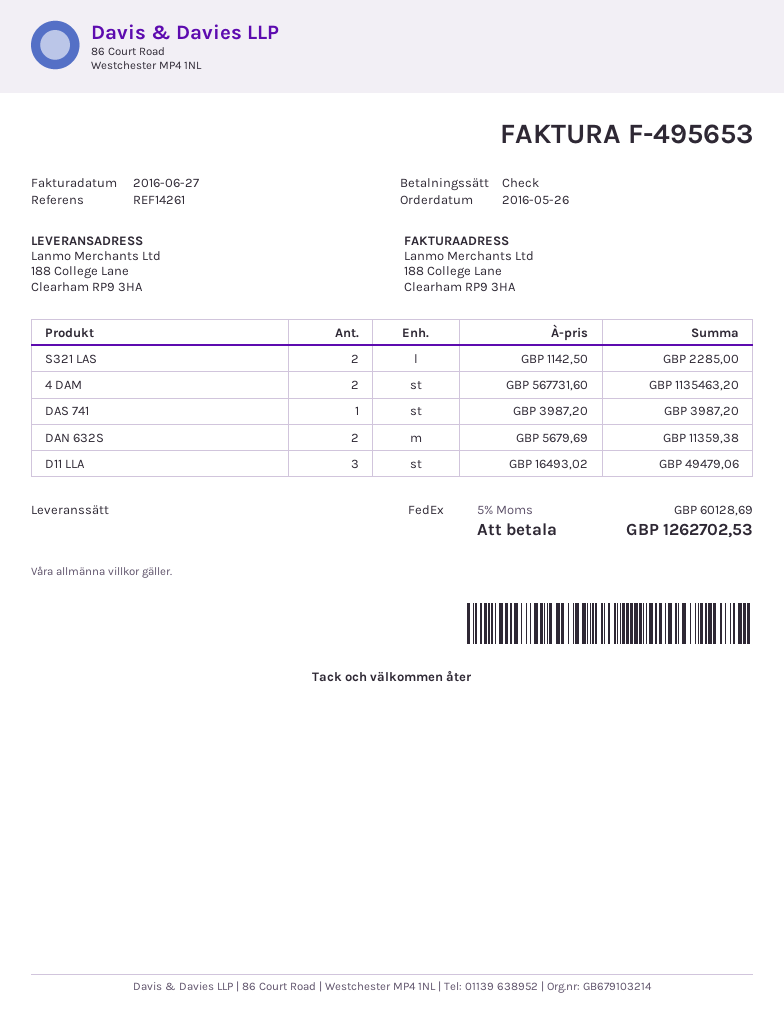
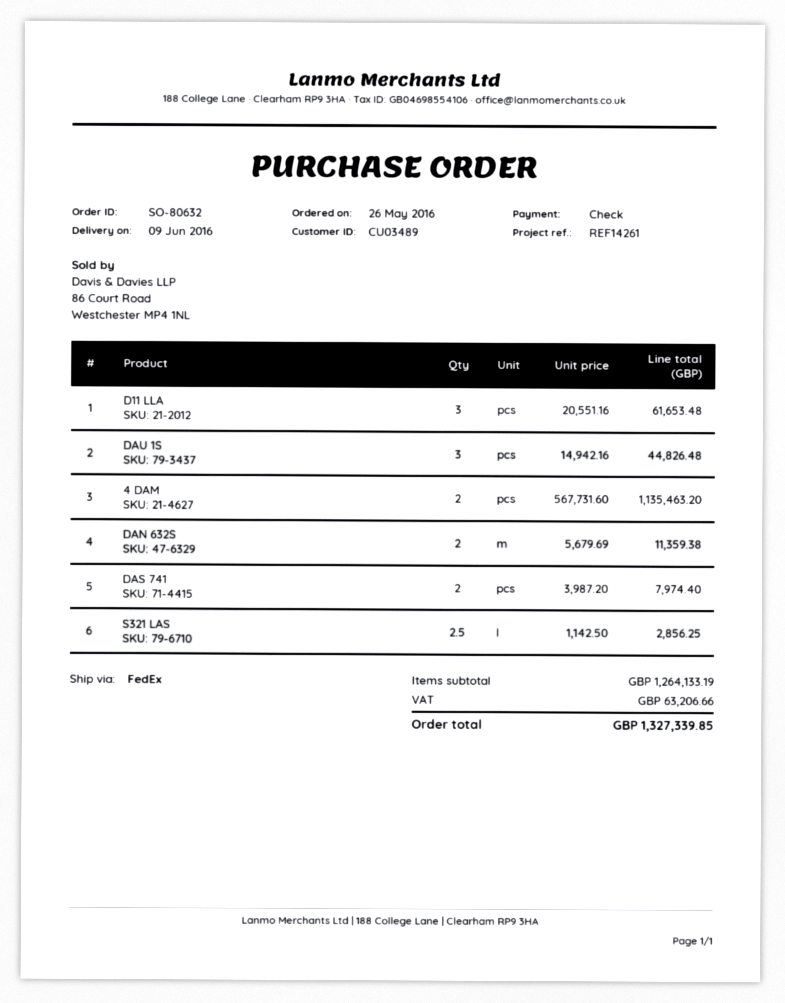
S321 LAS: 2 x 1142.50 = 2285.00 -> 2.5 x 1142.50 = 2856.25
DAS 741: 1 x 3987.20 = 3987.20 -> 2 x 3987.20 = 7974.40
D11 LLA: 3 x 16493.02 = 49479.06 -> 3 x 20551.16 = 61653.48
DAU 1S: none -> 3 x 14942.16 = 44826.48
tax: 60128.69 -> 63206.66
total: 1262702.53 -> 1327339.85

